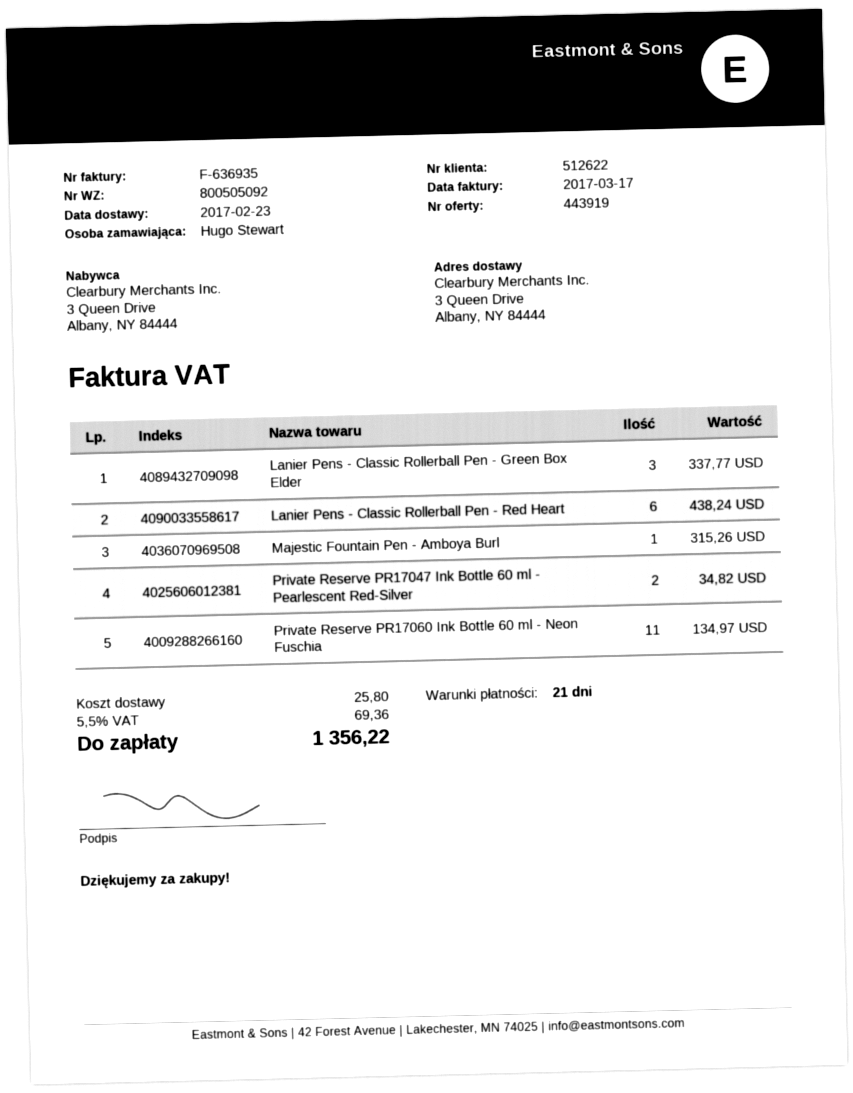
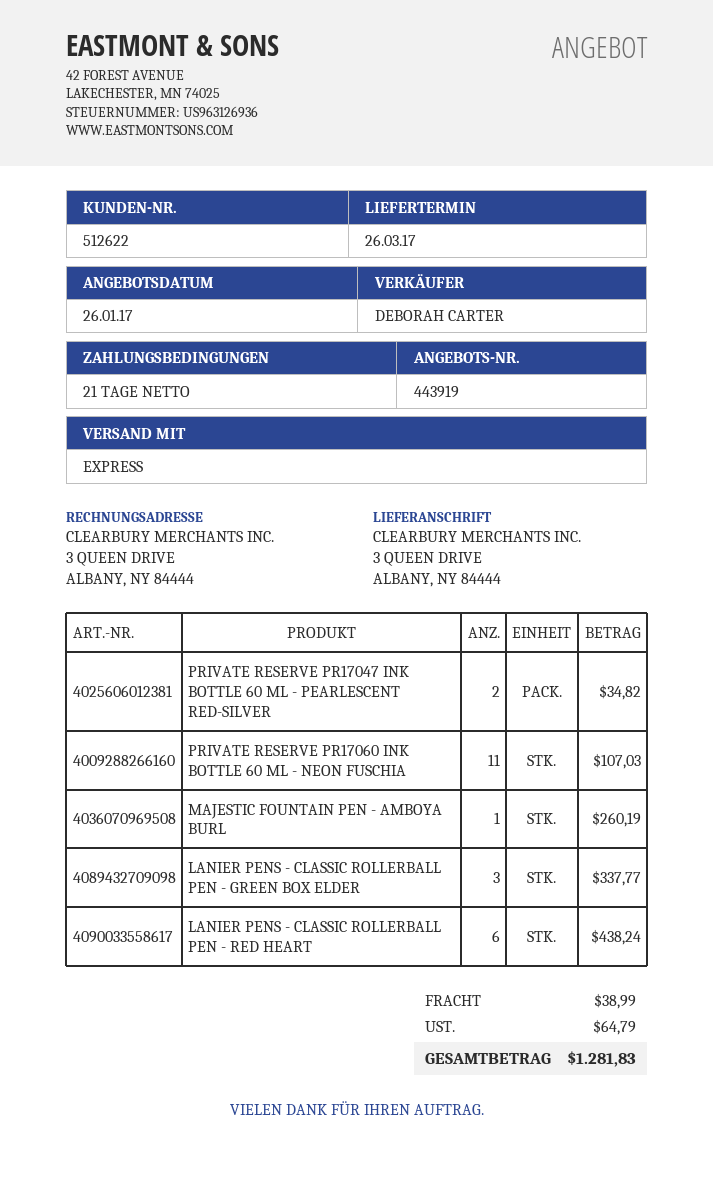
delivery date: 2017-02-23 -> 2017-03-26
Majestic Fountain Pen - Amboya Burl: 1 for 315.26 -> 1 for 260.19
Private Reserve PR17060 Ink Bottle 60 ml - Neon Fuschia: 11 for 134.97 -> 11 for 107.03
shipping: 25.80 -> 38.99
tax: 69.36 -> 64.79
total: 1356.22 -> 1281.83

